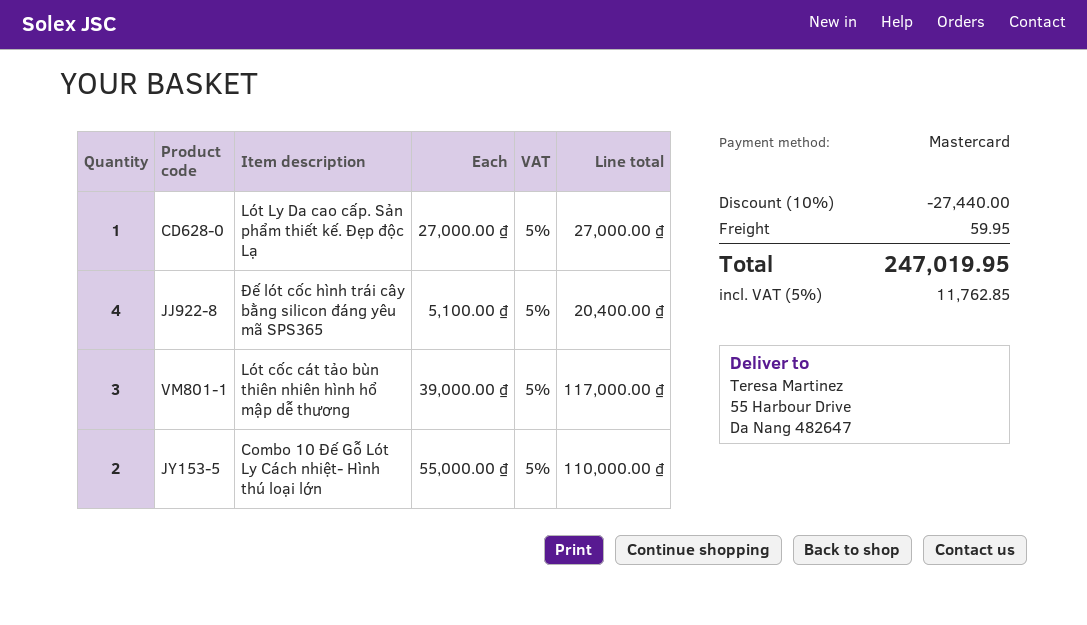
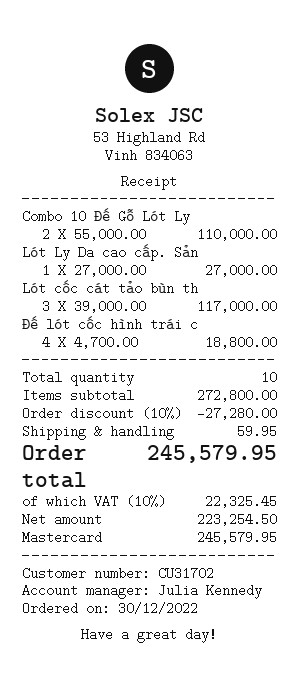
Đế lót cốc hình trái cây bằng silicon đáng yêu mã SPS365: 4 x 5100.00 = 20400.00 -> 4 x 4700.00 = 18800.00
discount: 10% = 27440.00 -> 10% = 27280.00
tax: 5% = 11762.85 -> 10% = 22325.45
total: 247019.95 -> 245579.95

